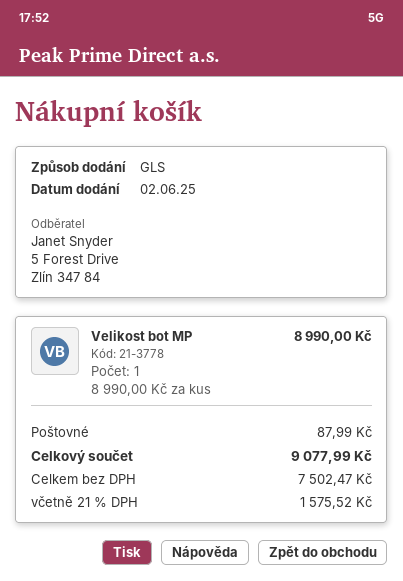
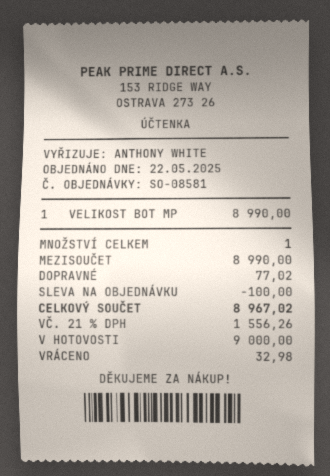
discount: none -> 100.00
shipping: 87.99 -> 77.02
tax: 21% = 1575.52 -> 21% = 1556.26
total: 9077.99 -> 8967.02

